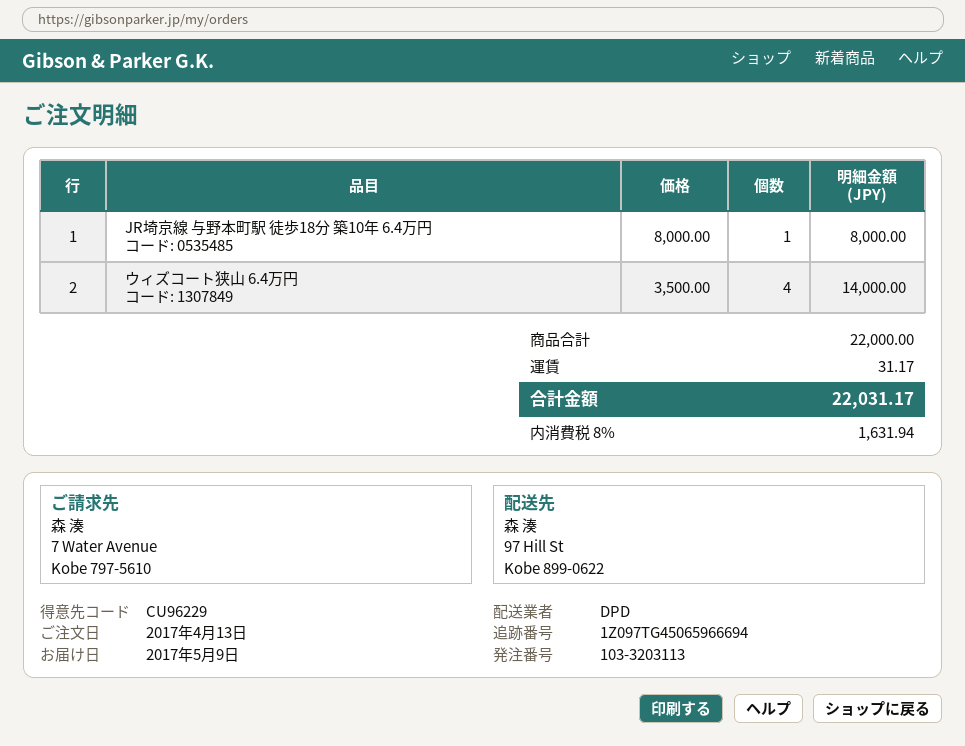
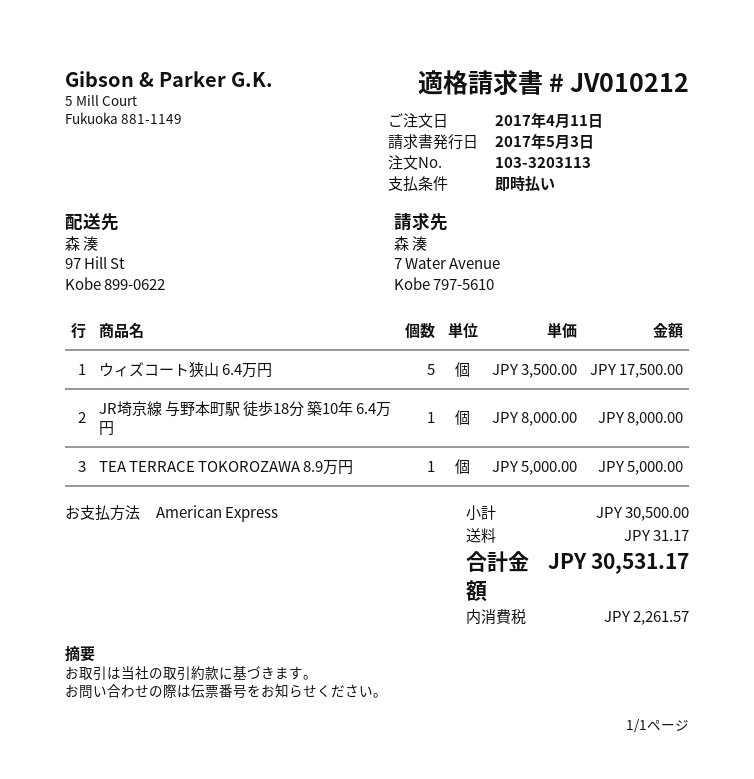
order date: 2017-04-13 -> 2017-04-11
ウィズコート狭山 6.4万円: 4 x 3500.00 = 14000.00 -> 5 x 3500.00 = 17500.00
TEA TERRACE TOKOROZAWA 8.9万円: none -> 1 x 5000.00 = 5000.00
subtotal: 22000.00 -> 30500.00
tax: 1631.94 -> 2261.57
total: 22031.17 -> 30531.17

